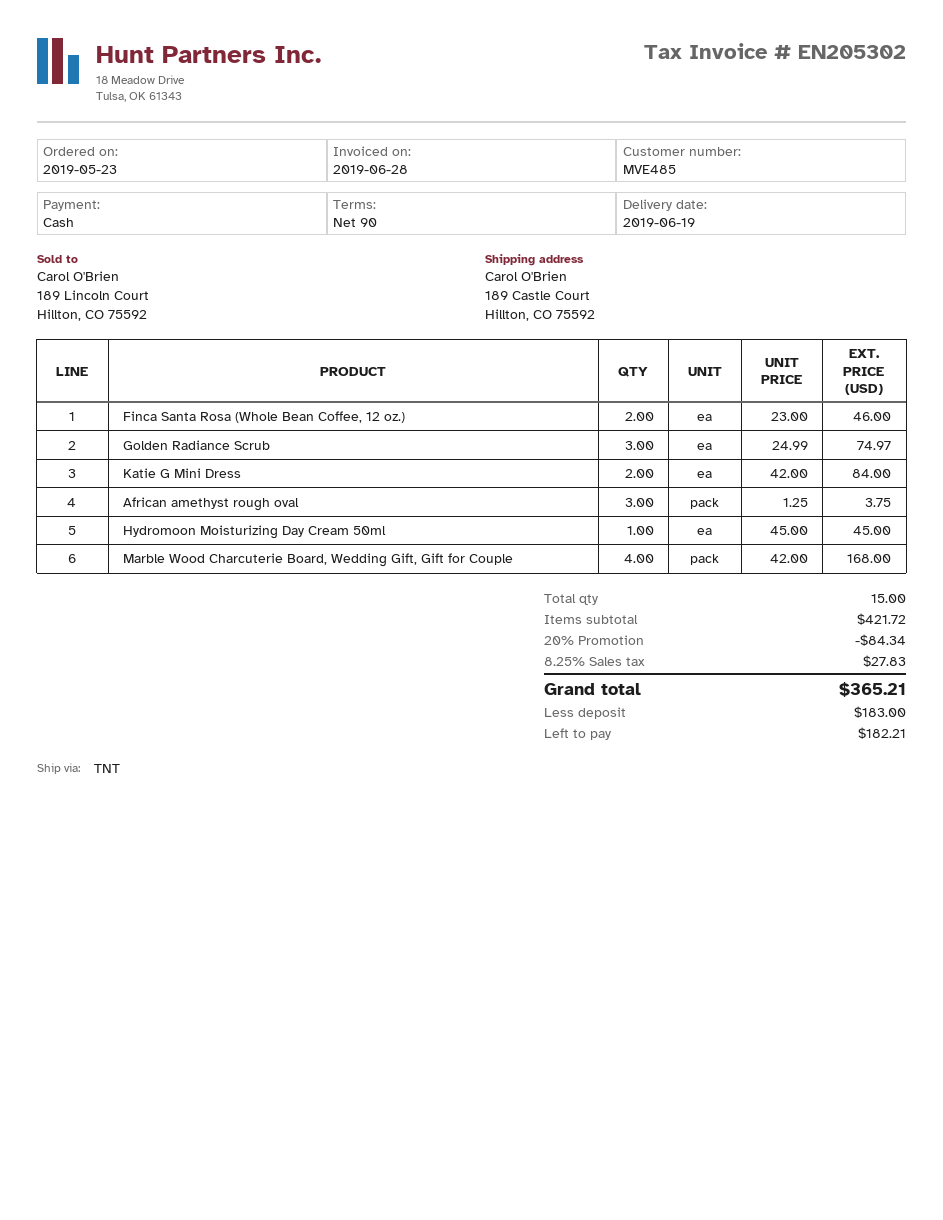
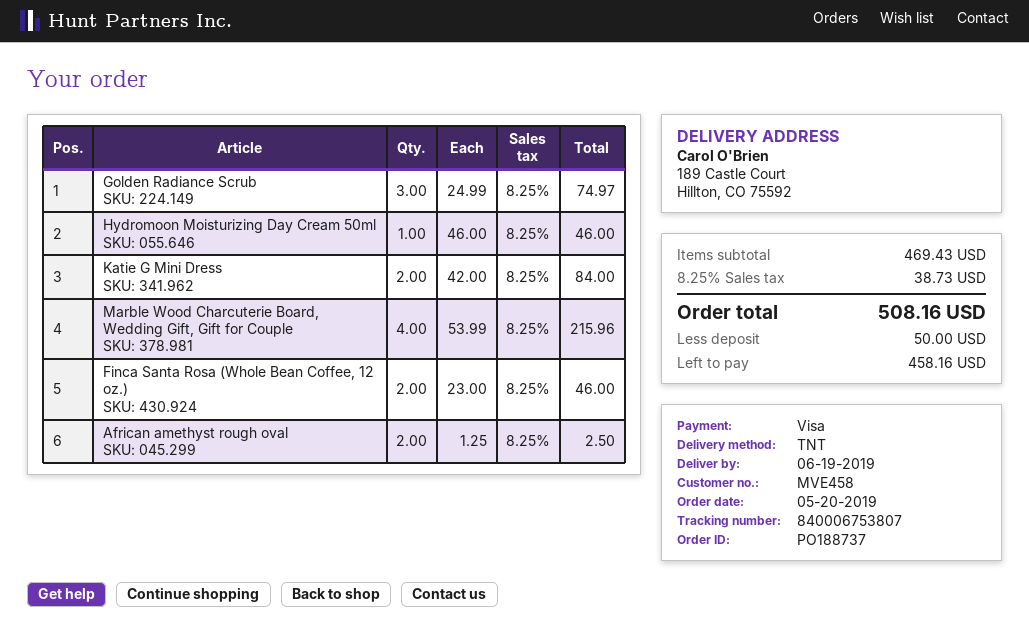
order date: 2019-05-23 -> 2019-05-20
customer number: MVE485 -> MVE458
payment method: cash -> Visa
African amethyst rough oval: 3 x 1.25 = 3.75 -> 2 x 1.25 = 2.50
Hydromoon Moisturizing Day Cream 50ml: 1 x 45.00 = 45.00 -> 1 x 46.00 = 46.00
Marble Wood Charcuterie Board, Wedding Gift, Gift for Couple: 4 x 42.00 = 168.00 -> 4 x 53.99 = 215.96
subtotal: 421.72 -> 469.43
discount: 20% = 84.34 -> none
tax: 8.25% = 27.83 -> 8.25% = 38.73
total: 365.21 -> 508.16
deposit: 183.00 -> 50.00
balance: 182.21 -> 458.16

